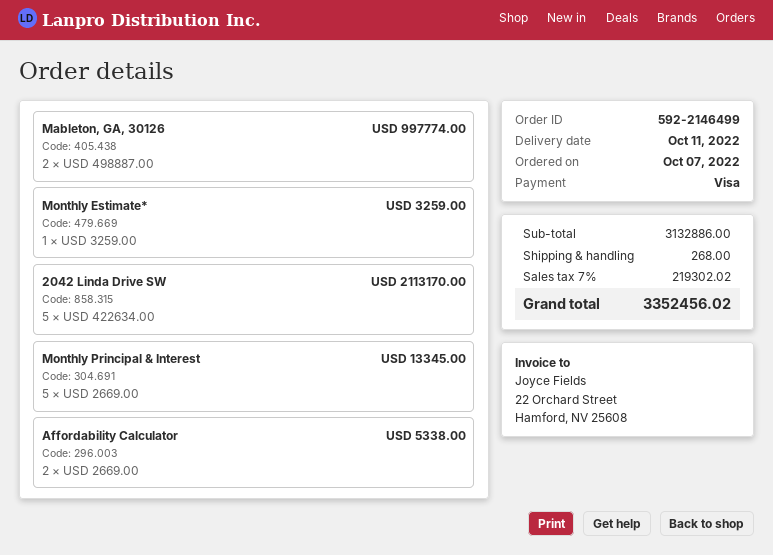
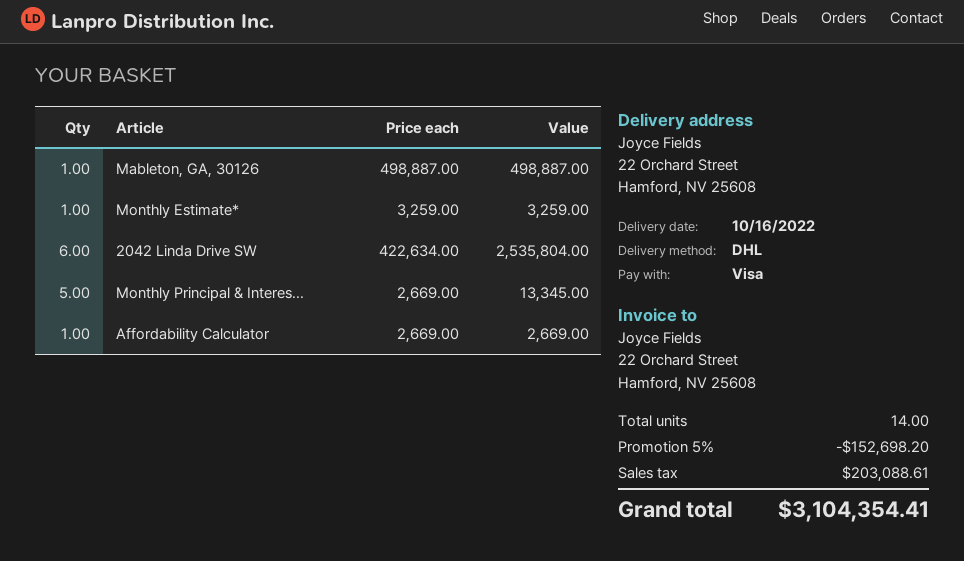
delivery date: 2022-10-11 -> 2022-10-16
Mableton, GA, 30126: 2 x 498887.00 = 997774.00 -> 1 x 498887.00 = 498887.00
2042 Linda Drive SW: 5 x 422634.00 = 2113170.00 -> 6 x 422634.00 = 2535804.00
Affordability Calculator: 2 x 2669.00 = 5338.00 -> 1 x 2669.00 = 2669.00
discount: none -> 5% = 152698.20
shipping: 268.00 -> none
tax: 219302.02 -> 203088.61
total: 3352456.02 -> 3104354.41

